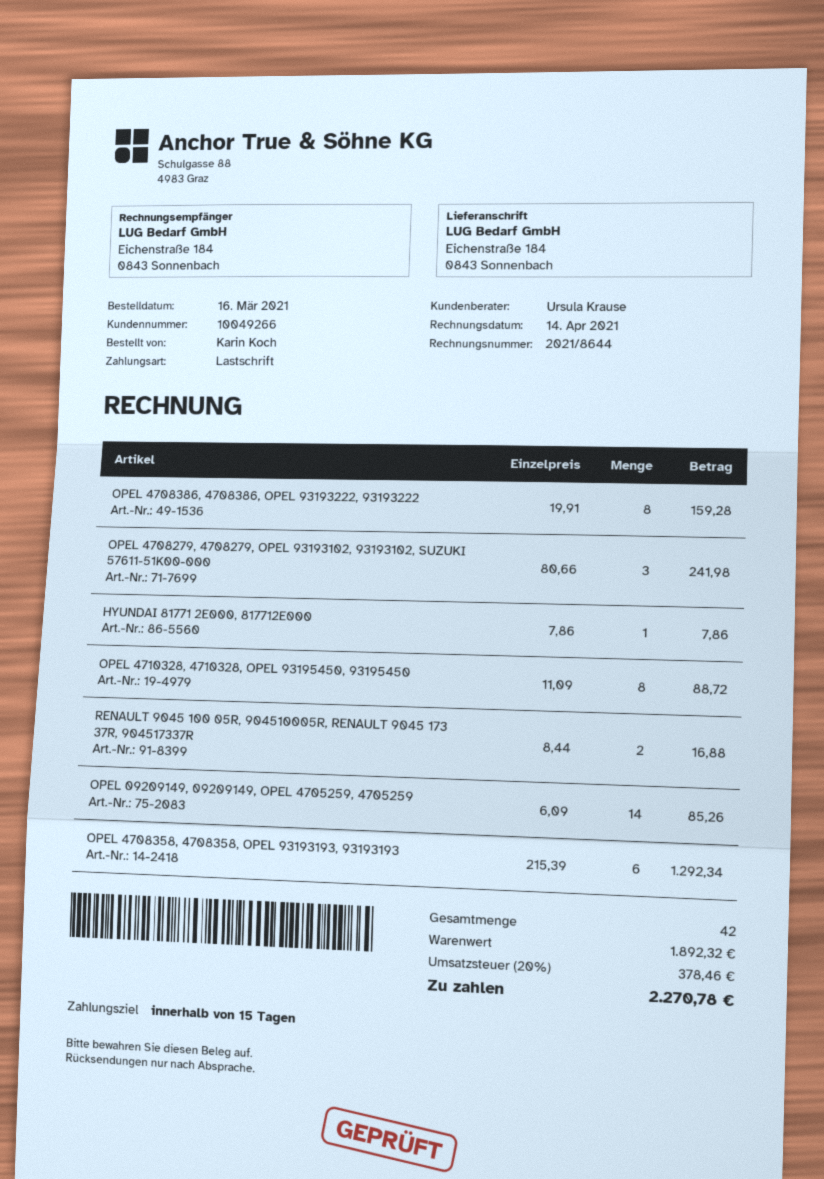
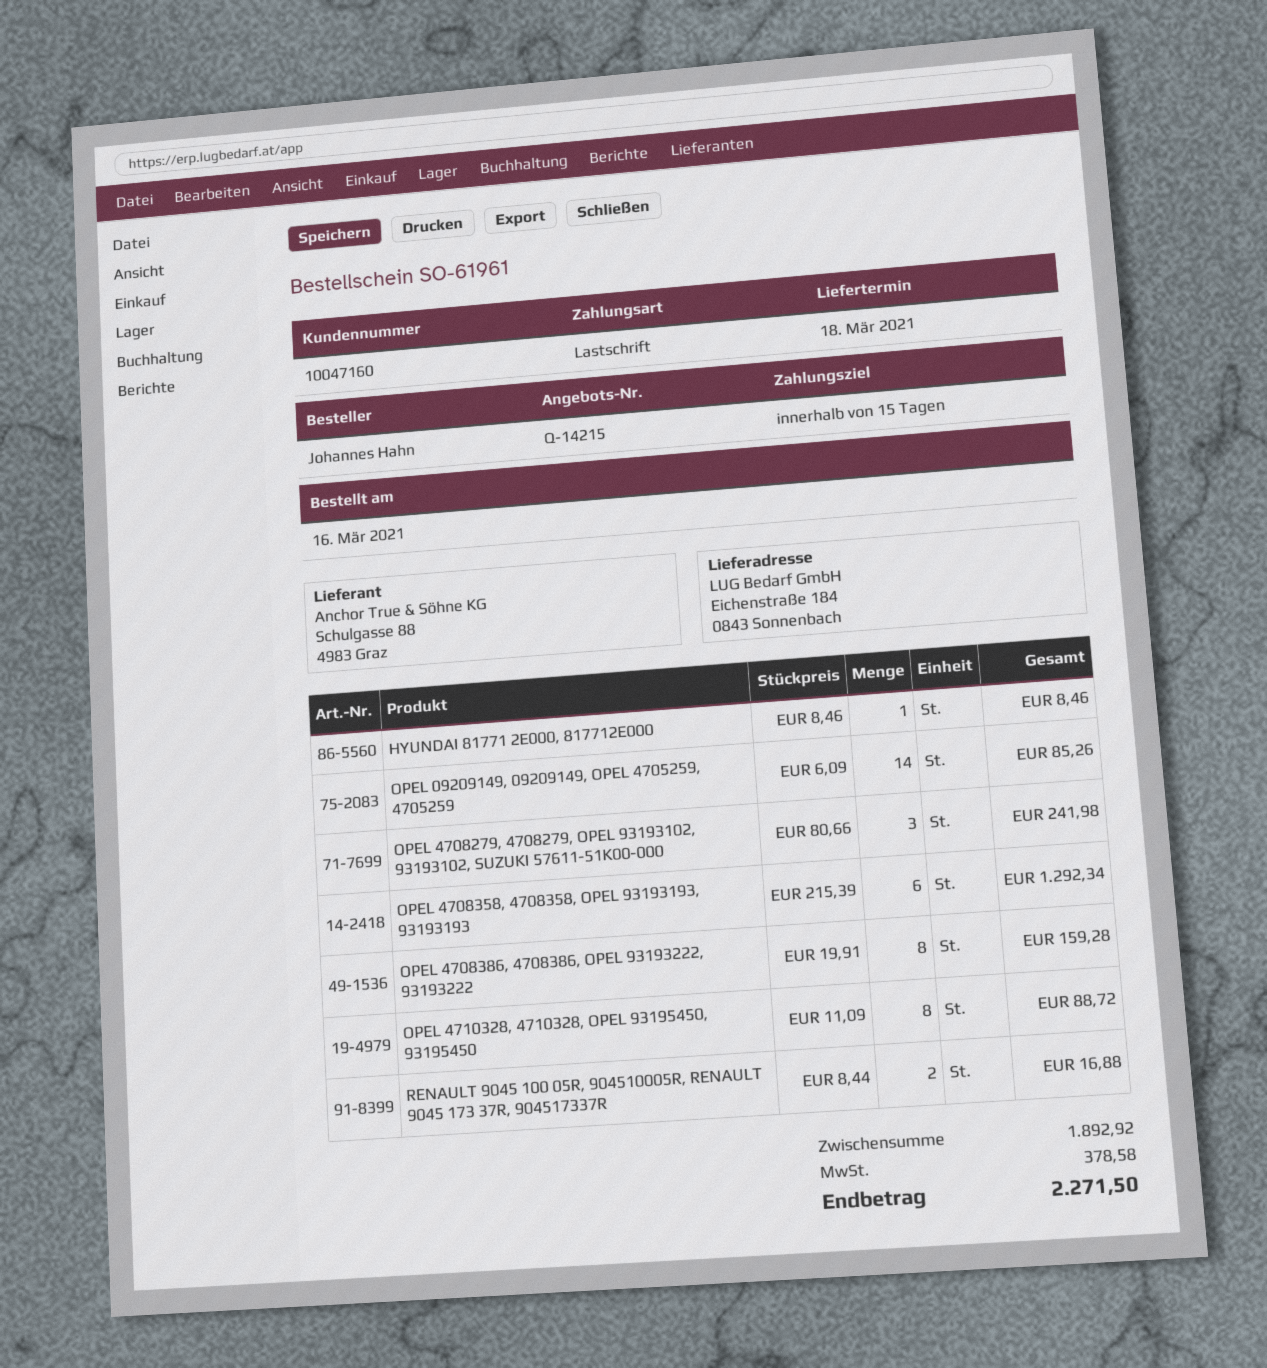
customer number: 10049266 -> 10047160
ordered by: Karin Koch -> Johannes Hahn
HYUNDAI 81771 2E000, 817712E000: 1 x 7.86 = 7.86 -> 1 x 8.46 = 8.46
subtotal: 1892.32 -> 1892.92
tax: 378.46 -> 378.58
total: 2270.78 -> 2271.50

